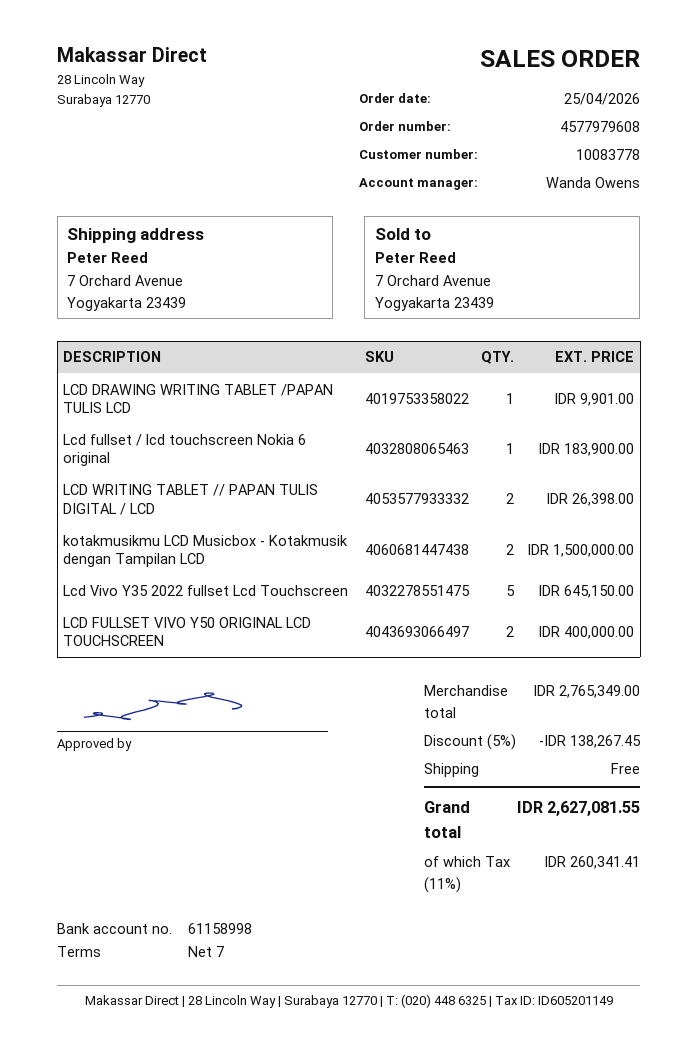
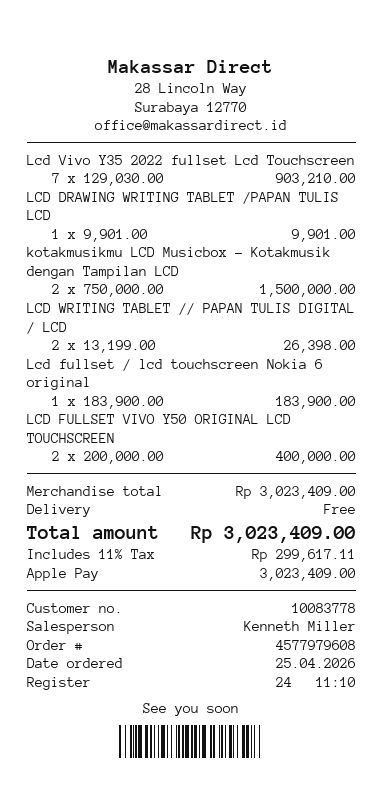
sales rep: Wanda Owens -> Kenneth Miller
Lcd Vivo Y35 2022 fullset Lcd Touchscreen: 5 for 645150.00 -> 7 for 903210.00
subtotal: 2765349.00 -> 3023409.00
discount: 5% = 138267.45 -> none
tax: 11% = 260341.41 -> 11% = 299617.11
total: 2627081.55 -> 3023409.00

